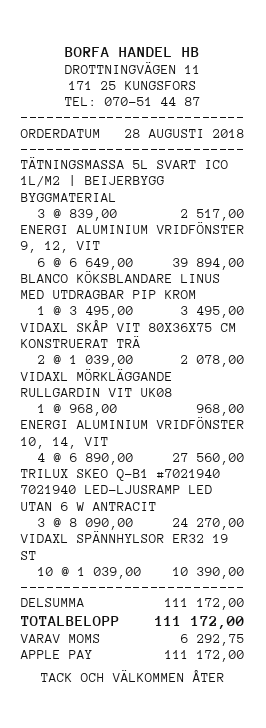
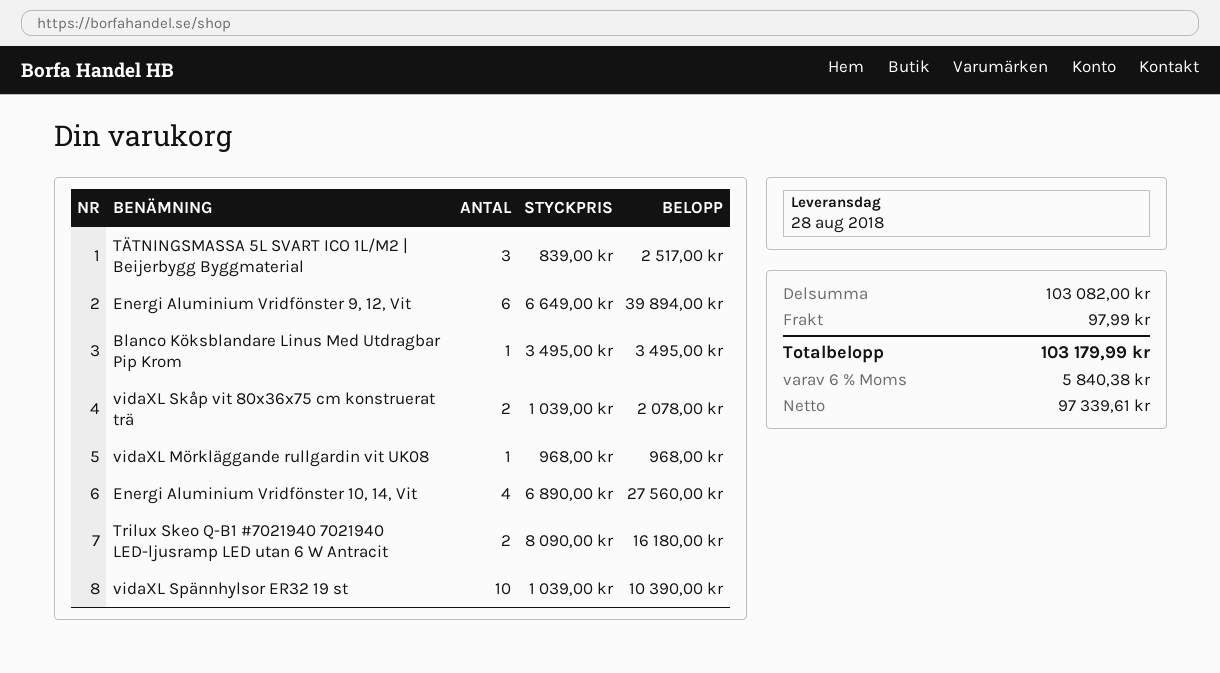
TRILUX SKEO Q-B1 #7021940 7021940 LED-LJUSRAMP LED UTAN 6 W ANTRACIT: 3 x 8090.00 = 24270.00 -> 2 x 8090.00 = 16180.00
subtotal: 111172.00 -> 103082.00
shipping: none -> 97.99
tax: 6292.75 -> 5840.38
total: 111172.00 -> 103179.99

